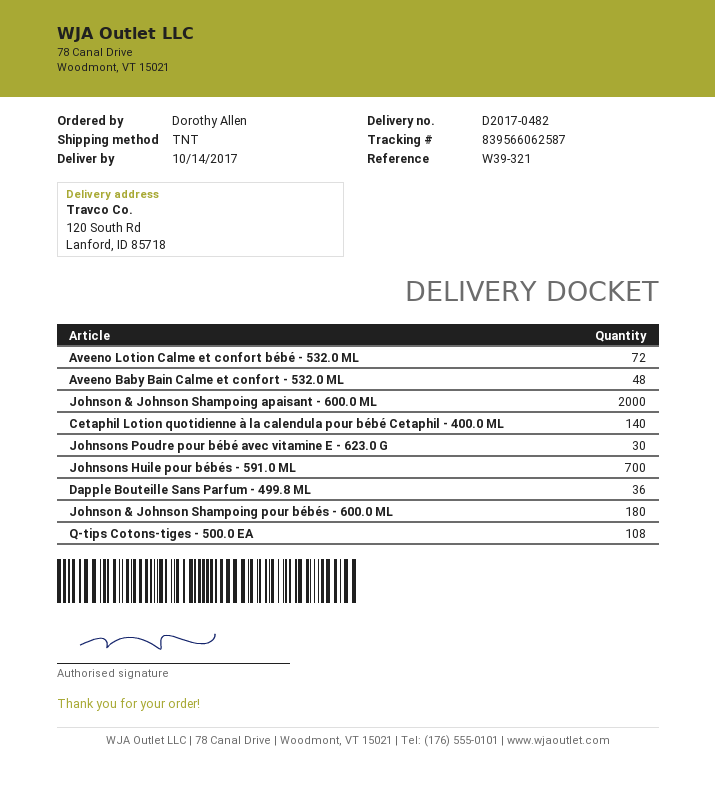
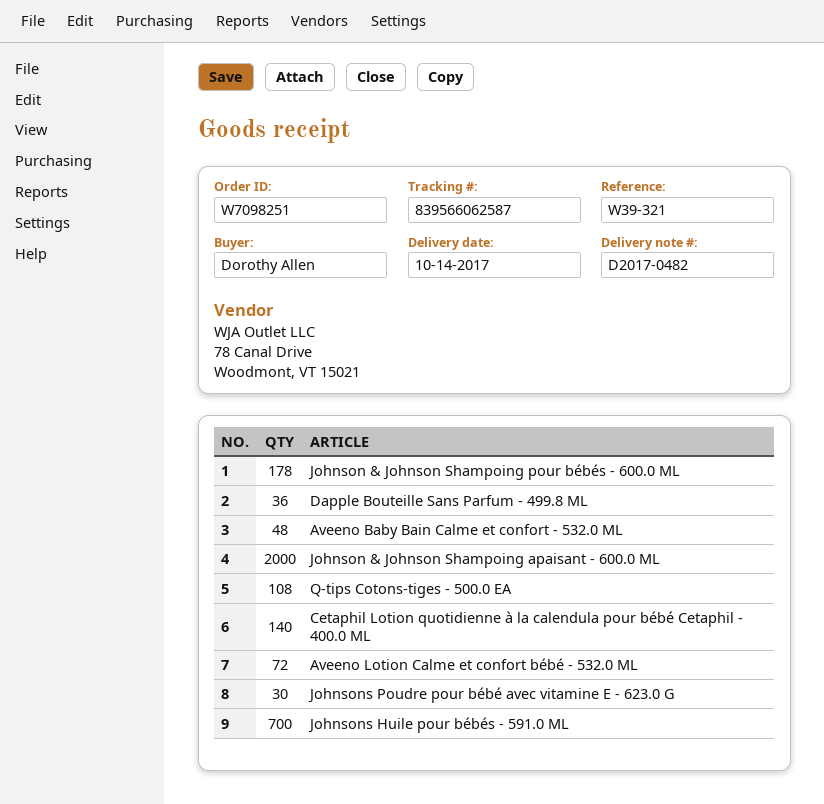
Johnson & Johnson Shampoing pour bébés - 600.0 ML: 180 -> 178

